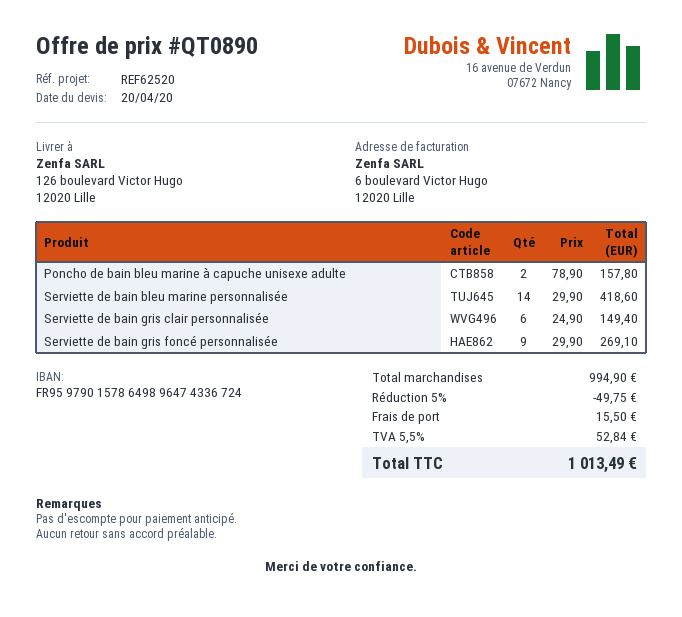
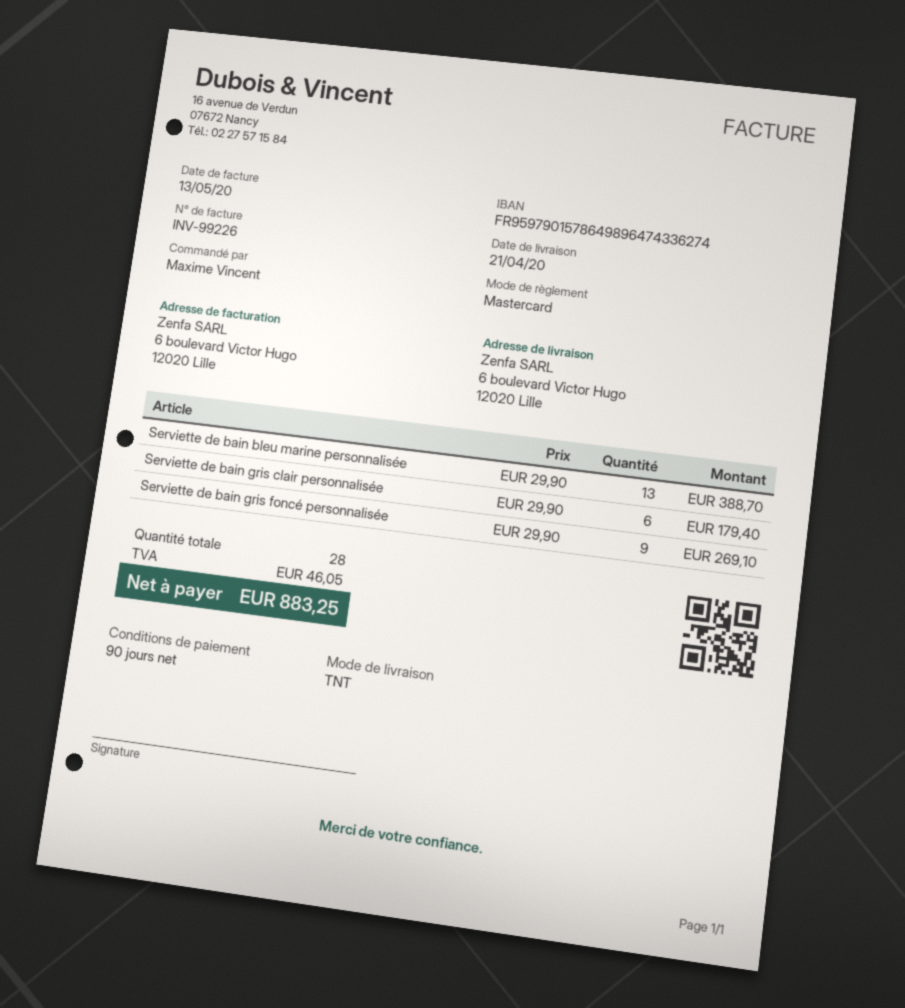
bank account: FR9597901578649896474336724 -> FR9597901578649896474336274
ship to: 126 boulevard Victor Hugo, 12020 Lille -> 6 boulevard Victor Hugo, 12020 Lille
Poncho de bain bleu marine à capuche unisexe adulte: 2 x 78.90 = 157.80 -> none
Serviette de bain bleu marine personnalisée: 14 x 29.90 = 418.60 -> 13 x 29.90 = 388.70
Serviette de bain gris clair personnalisée: 6 x 24.90 = 149.40 -> 6 x 29.90 = 179.40
discount: 5% = 49.75 -> none
shipping: 15.50 -> none
tax: 52.84 -> 46.05
total: 1013.49 -> 883.25

